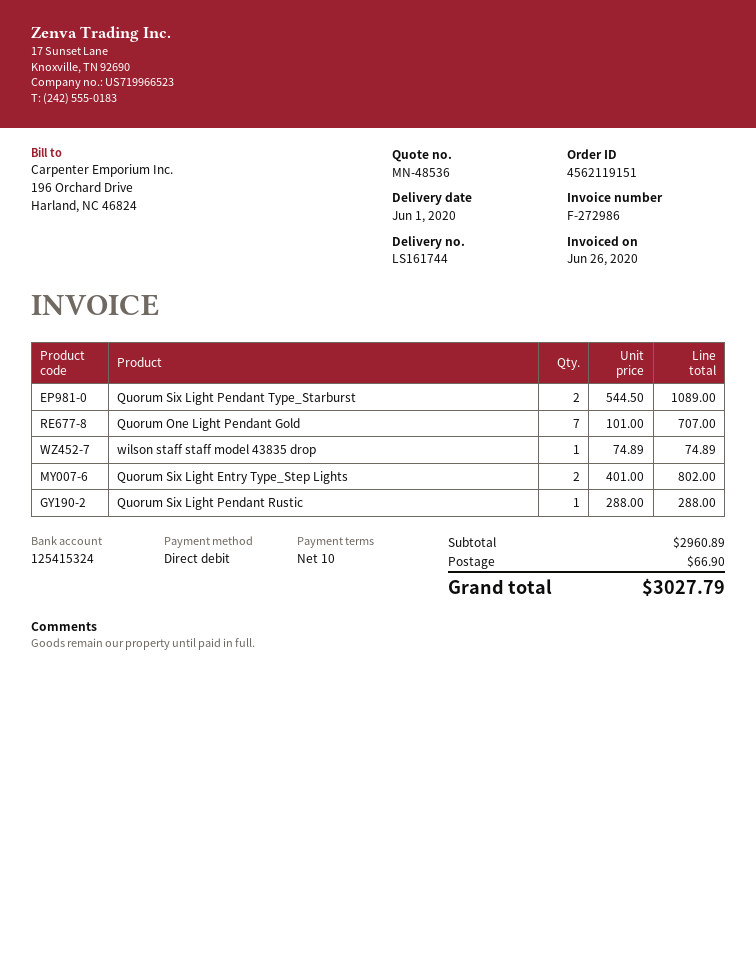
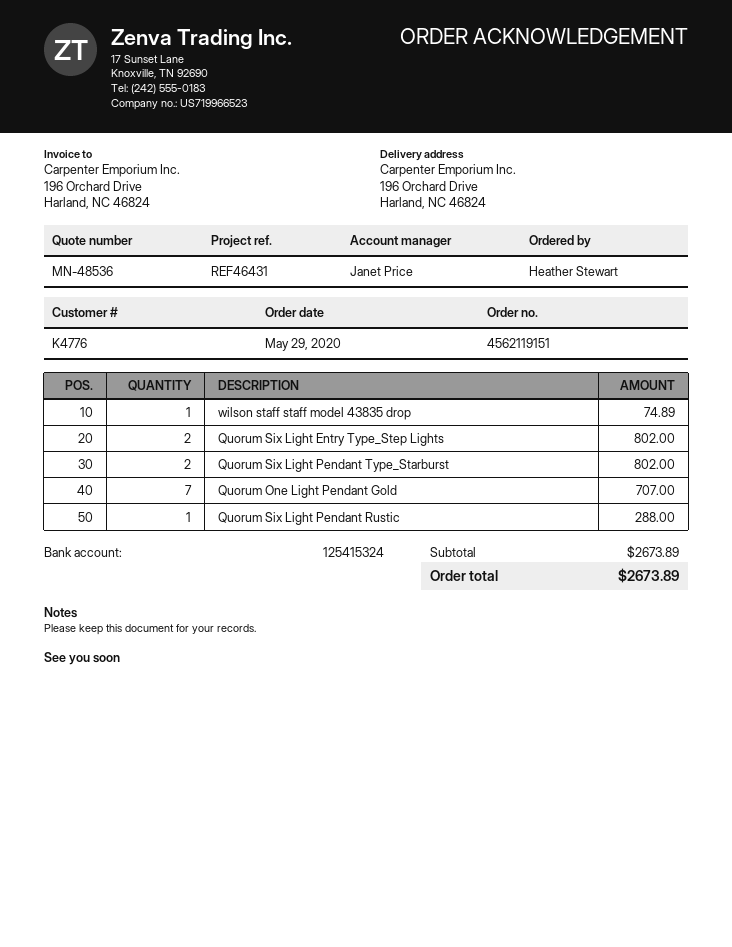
Quorum Six Light Pendant Type_Starburst: 2 for 1089.00 -> 2 for 802.00
subtotal: 2960.89 -> 2673.89
shipping: 66.90 -> none
total: 3027.79 -> 2673.89

